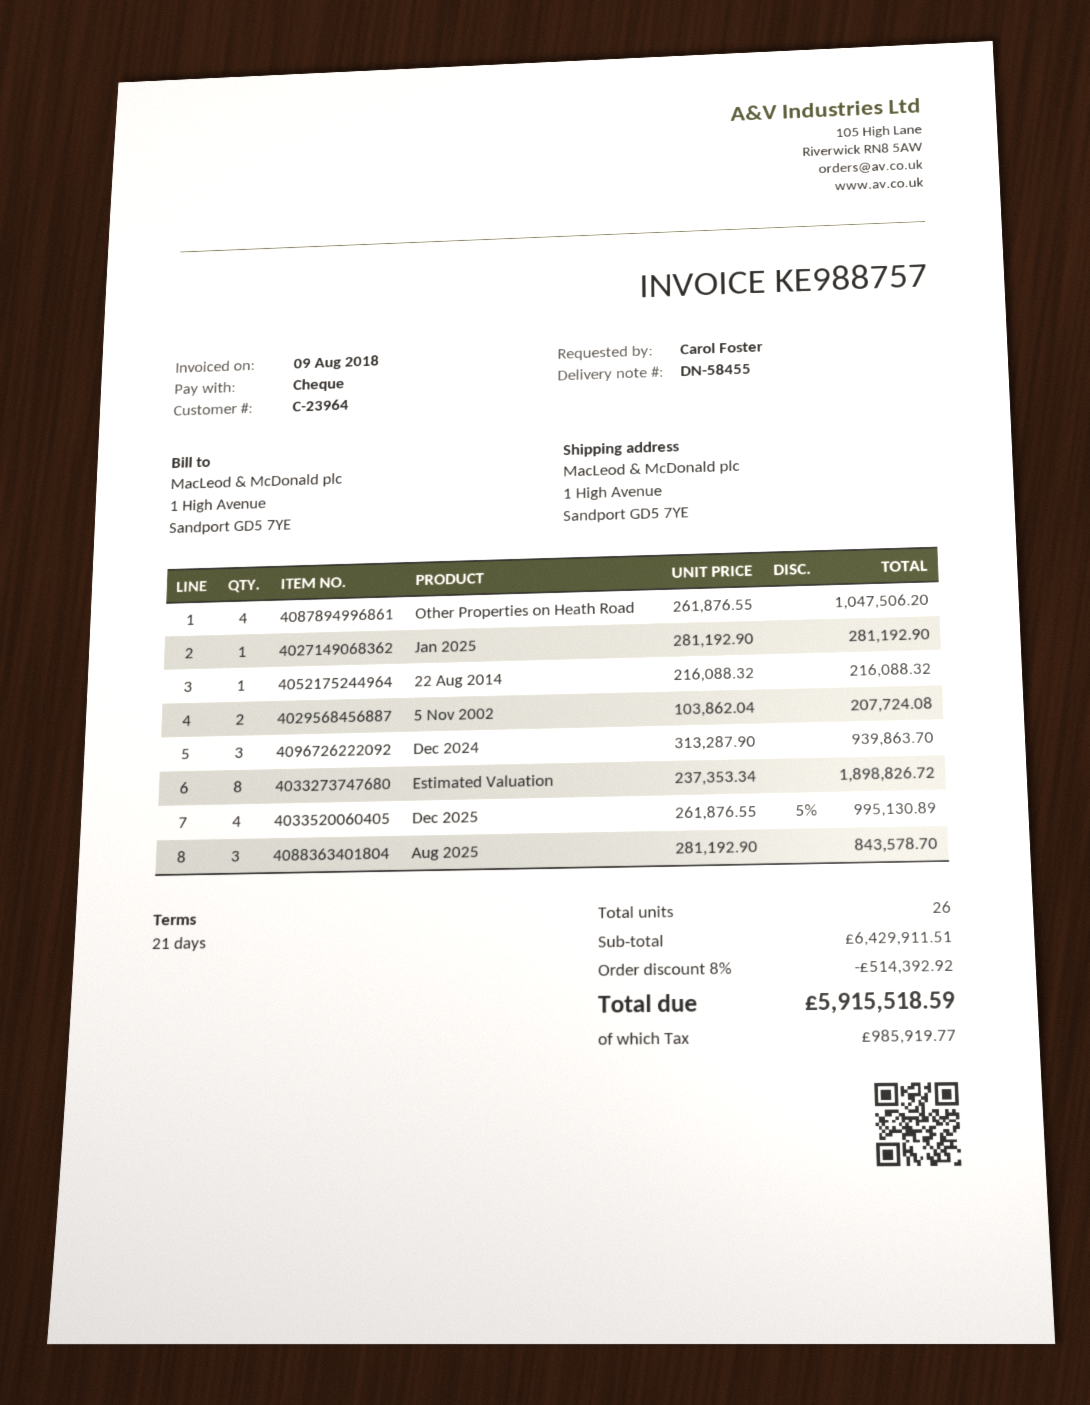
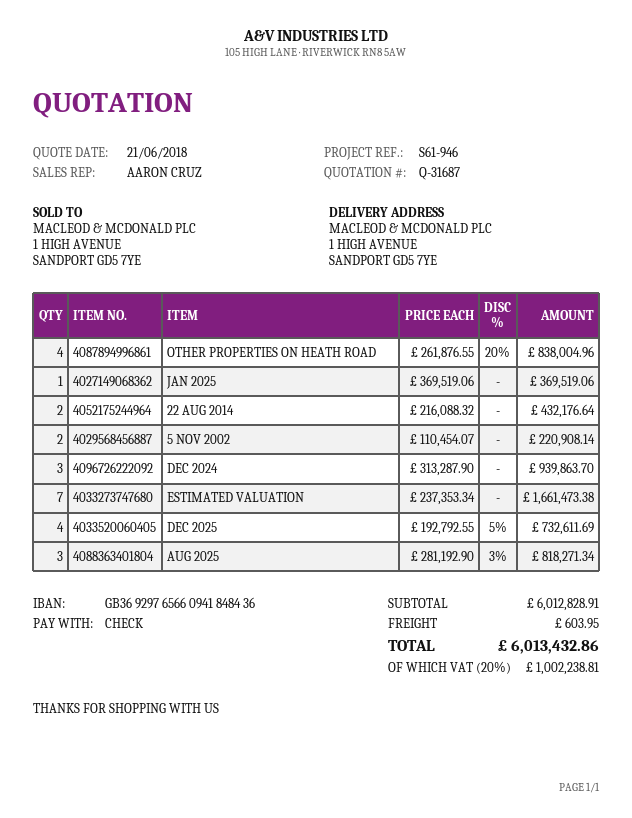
Other Properties on Heath Road: 4 x 261876.55 = 1047506.20 -> 4 x 261876.55 - 20% = 838004.96
Jan 2025: 1 x 281192.90 = 281192.90 -> 1 x 369519.06 = 369519.06
22 Aug 2014: 1 x 216088.32 = 216088.32 -> 2 x 216088.32 = 432176.64
5 Nov 2002: 2 x 103862.04 = 207724.08 -> 2 x 110454.07 = 220908.14
Estimated Valuation: 8 x 237353.34 = 1898826.72 -> 7 x 237353.34 = 1661473.38
Dec 2025: 4 x 261876.55 - 5% = 995130.89 -> 4 x 192792.55 - 5% = 732611.69
Aug 2025: 3 x 281192.90 = 843578.70 -> 3 x 281192.90 - 3% = 818271.34
subtotal: 6429911.51 -> 6012828.91
discount: 8% = 514392.92 -> none
shipping: none -> 603.95
tax: 985919.77 -> 1002238.81
total: 5915518.59 -> 6013432.86

